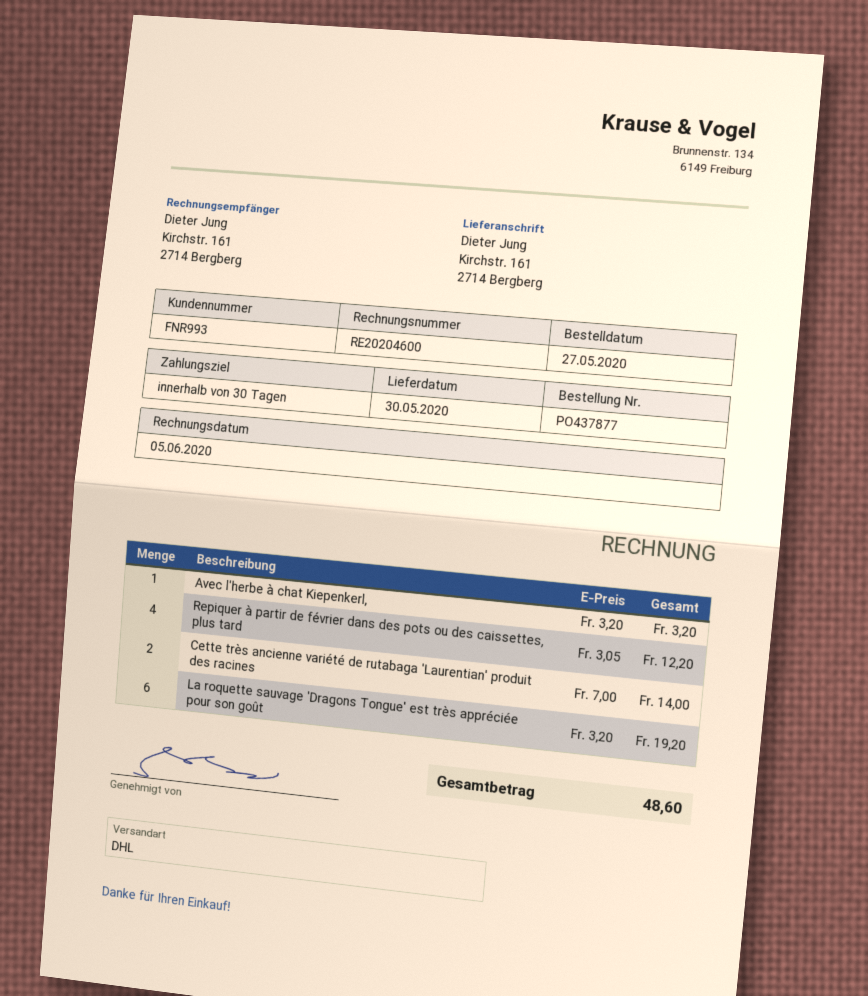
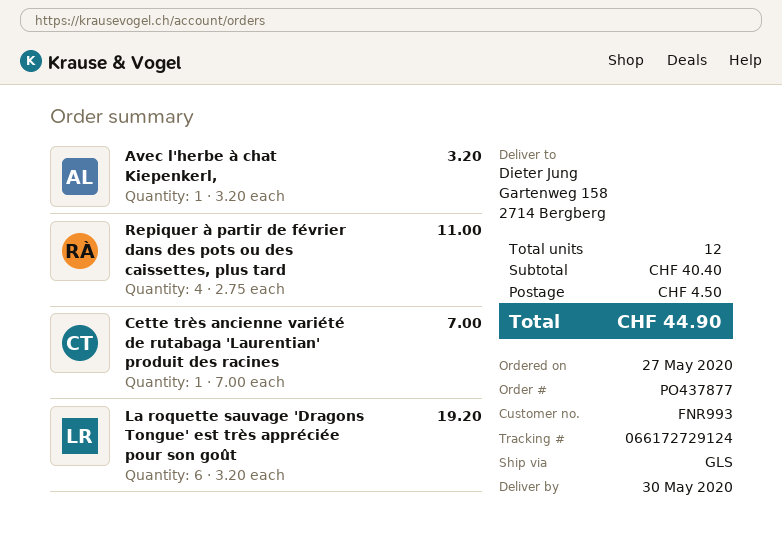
shipping method: DHL -> GLS
ship to: Kirchstr. 161, 2714 Bergberg -> Gartenweg 158, 2714 Bergberg
Repiquer à partir de février dans des pots ou des caissettes, plus tard: 4 x 3.05 = 12.20 -> 4 x 2.75 = 11.00
Cette très ancienne variété de rutabaga 'Laurentian' produit des racines: 2 x 7.00 = 14.00 -> 1 x 7.00 = 7.00
shipping: none -> 4.50
total: 48.60 -> 44.90

